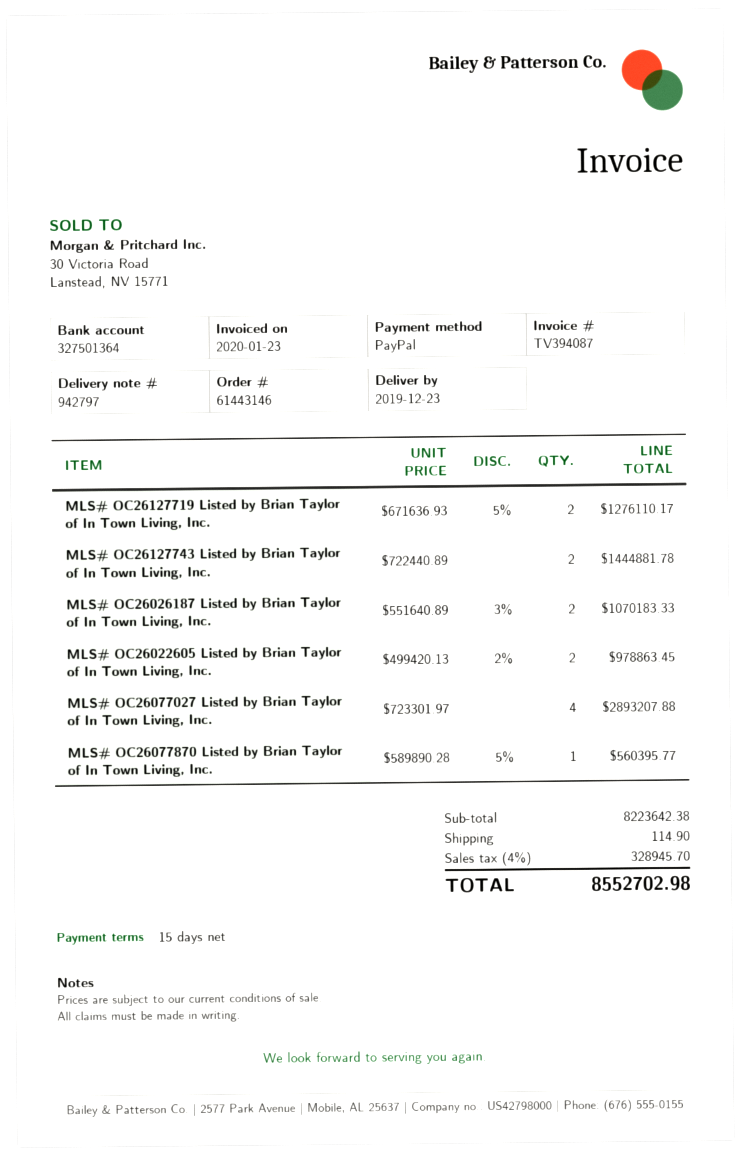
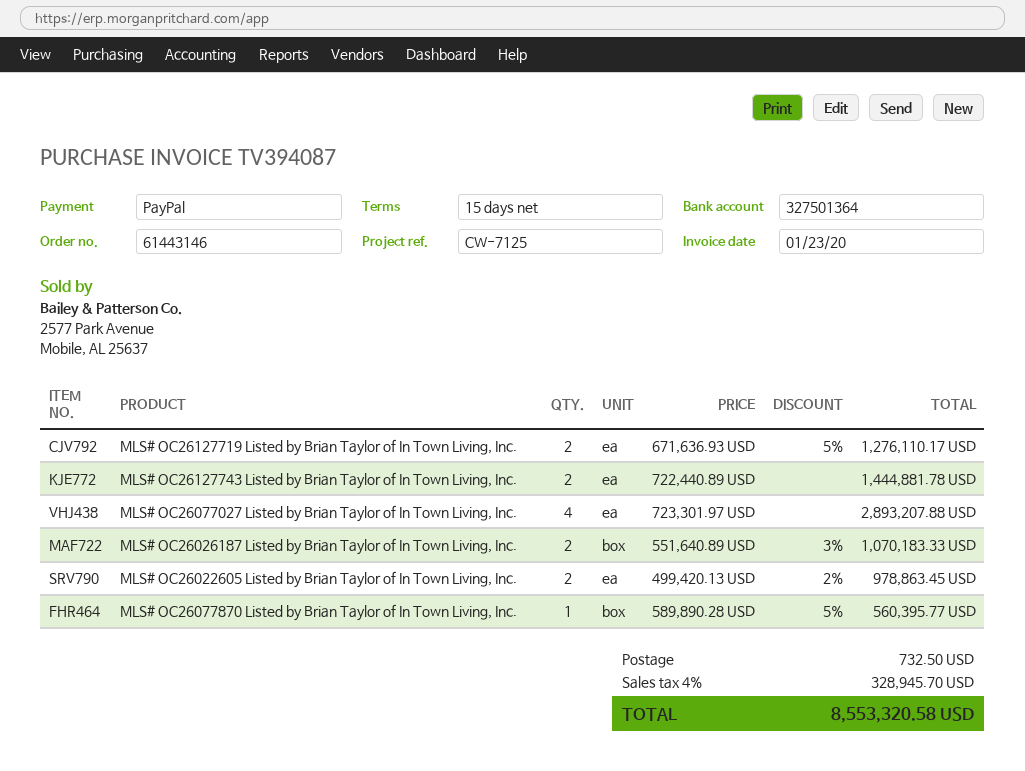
shipping: 114.90 -> 732.50
total: 8552702.98 -> 8553320.58

